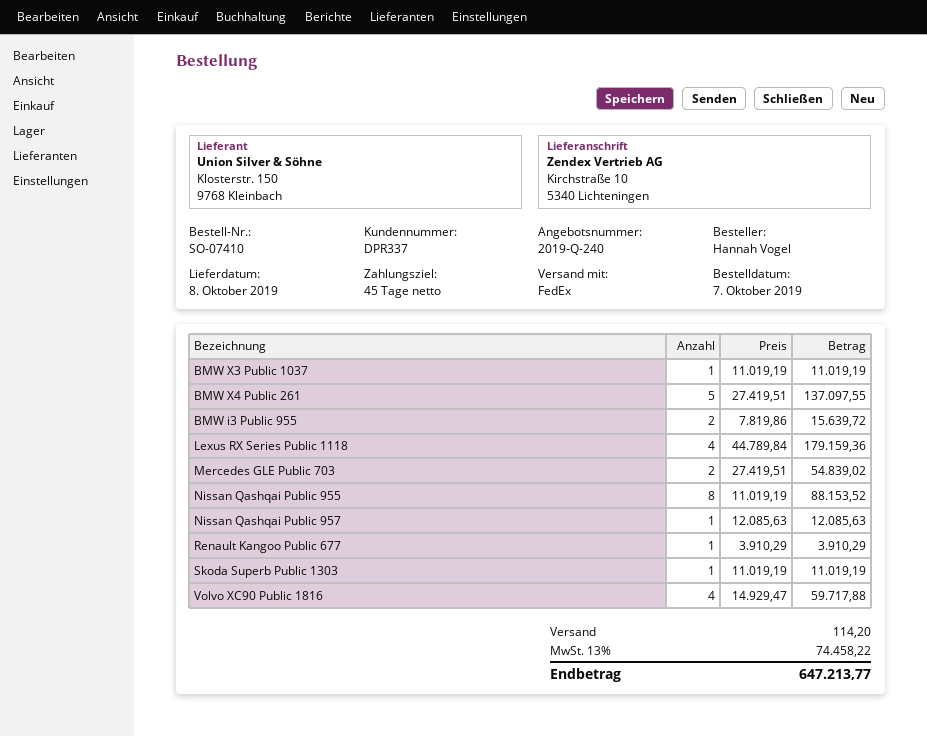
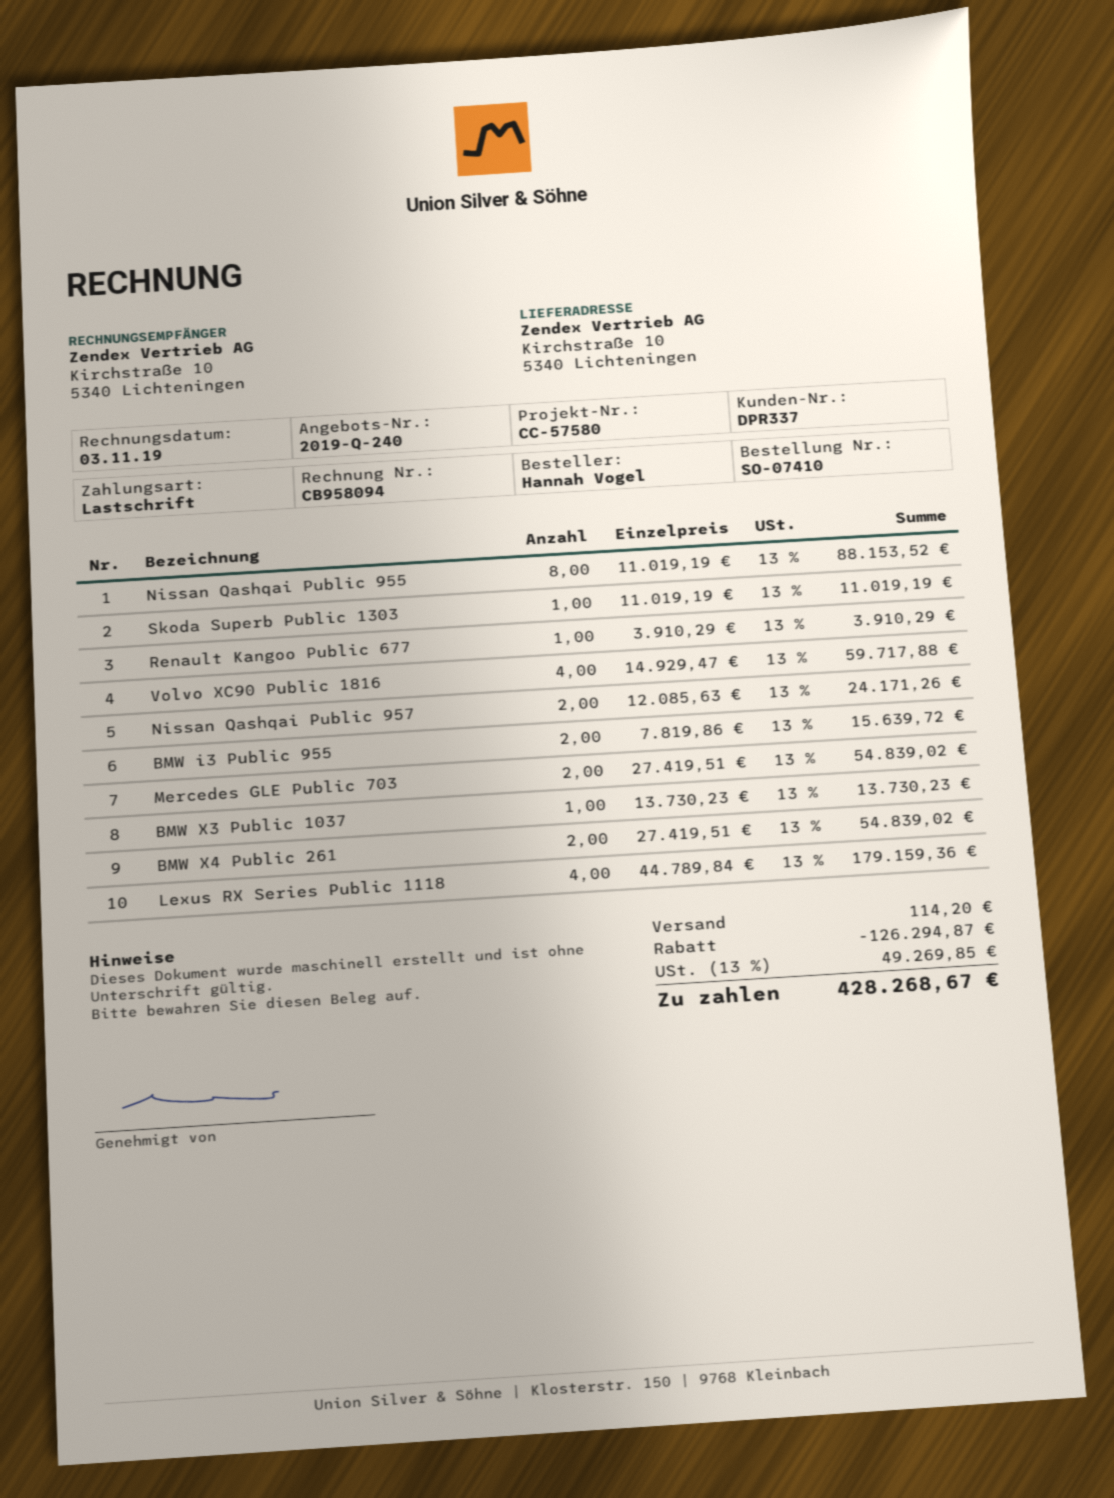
BMW X3 Public 1037: 1 x 11019.19 = 11019.19 -> 1 x 13730.23 = 13730.23
BMW X4 Public 261: 5 x 27419.51 = 137097.55 -> 2 x 27419.51 = 54839.02
Nissan Qashqai Public 957: 1 x 12085.63 = 12085.63 -> 2 x 12085.63 = 24171.26
discount: none -> 126294.87
tax: 13% = 74458.22 -> 13% = 49269.85
total: 647213.77 -> 428268.67

